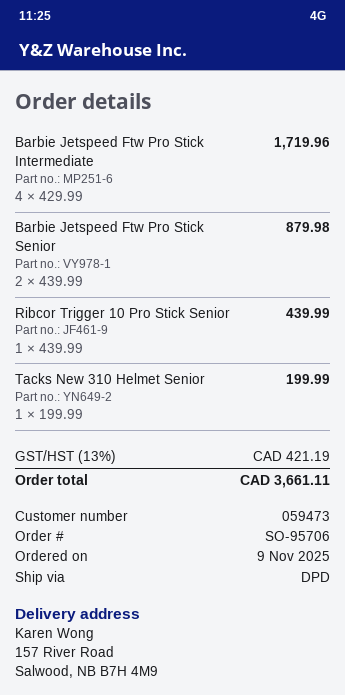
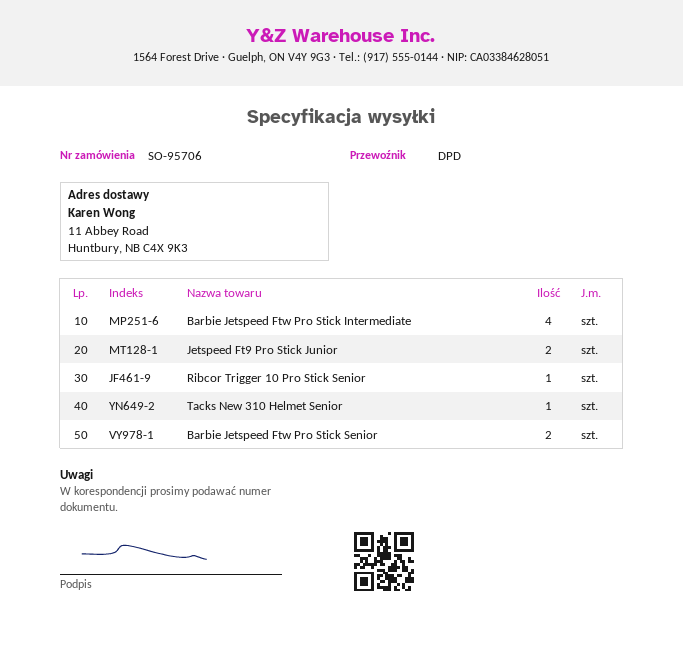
ship to: 157 River Road, Salwood, NB B7H 4M9 -> 11 Abbey Road, Huntbury, NB C4X 9K3
Jetspeed Ft9 Pro Stick Junior: none -> 2

